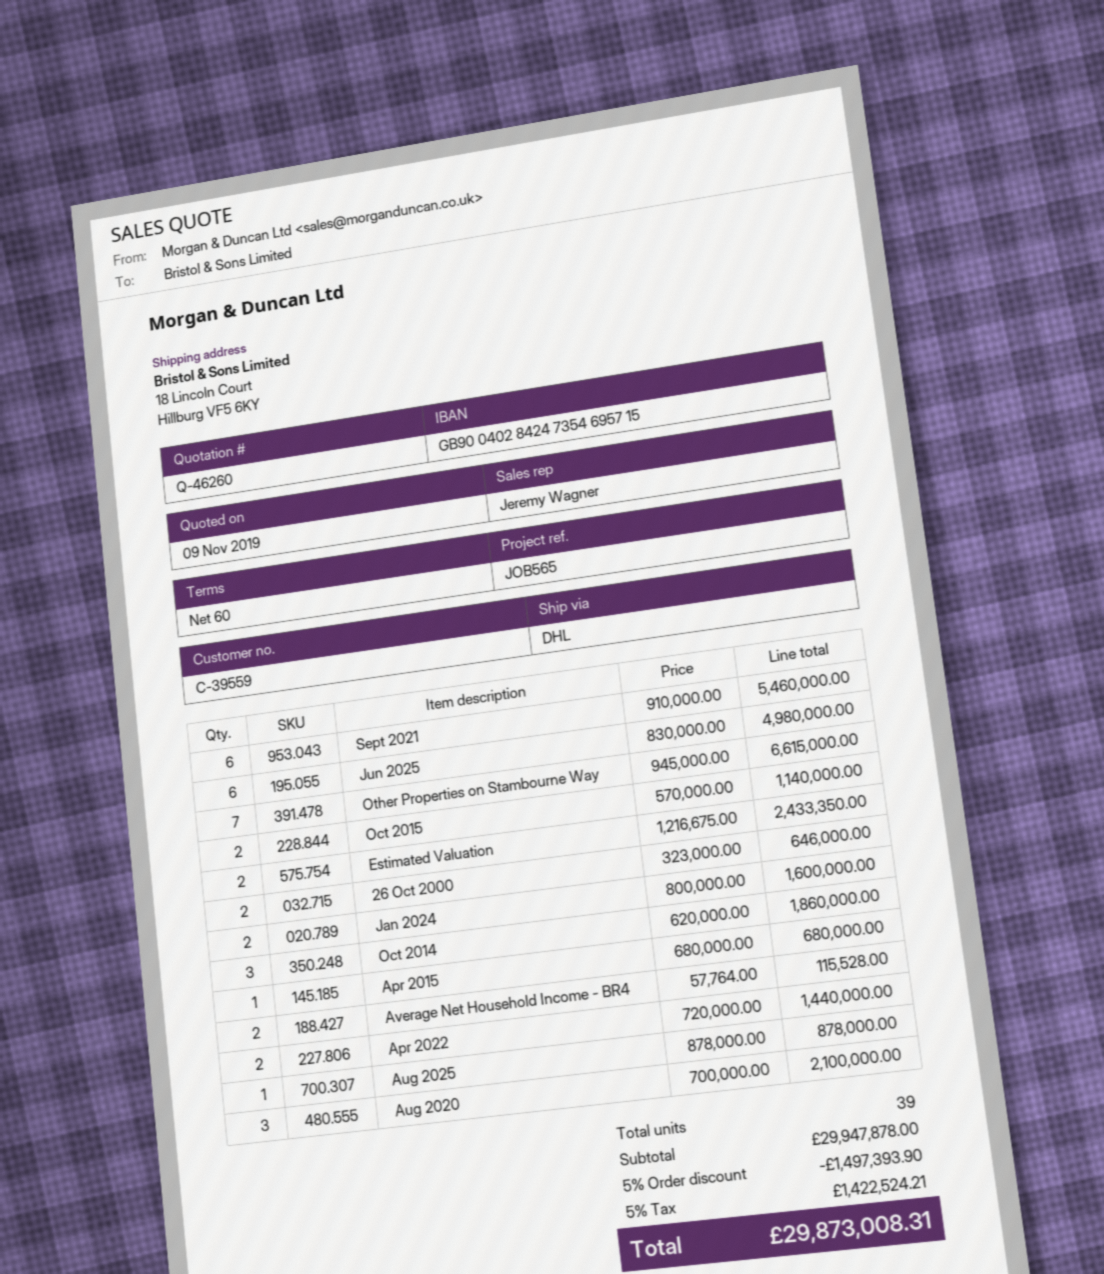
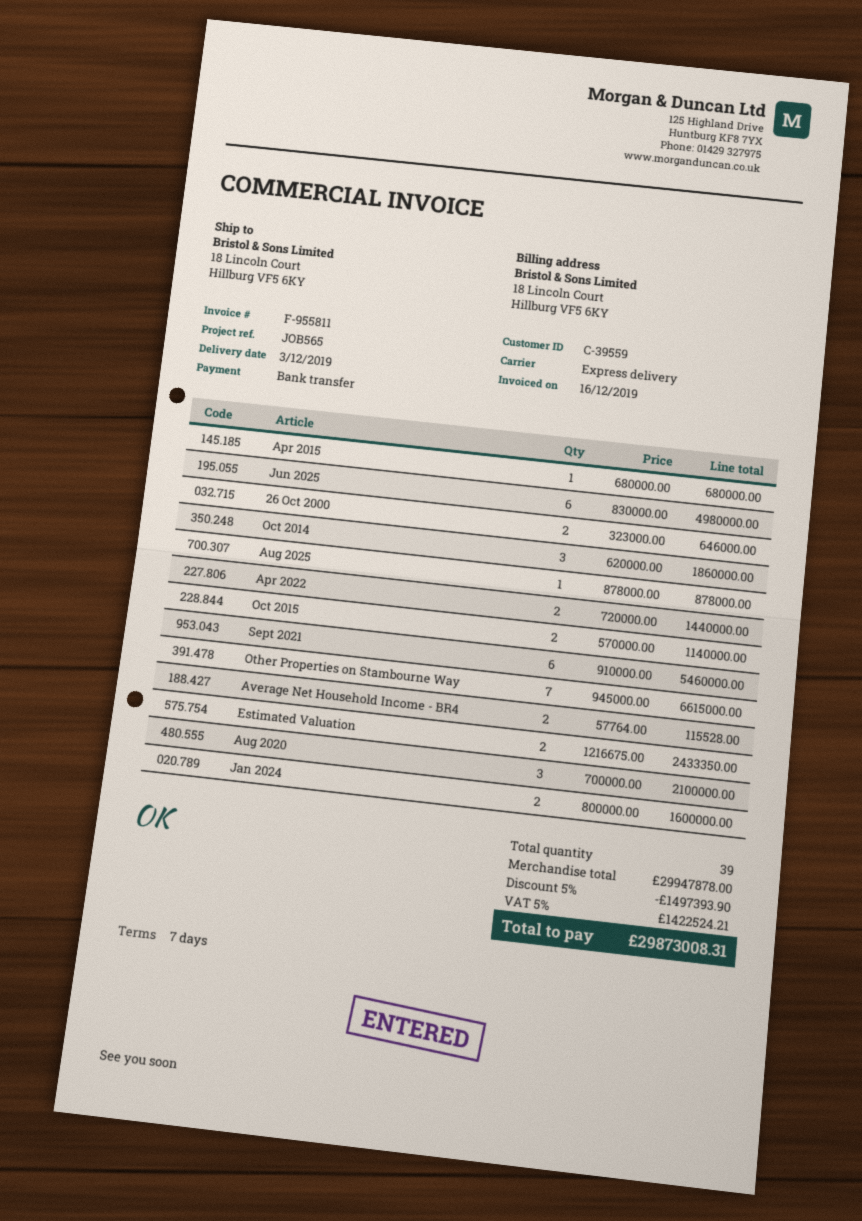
payment terms: 60 days -> 7 days
shipping method: DHL -> express

